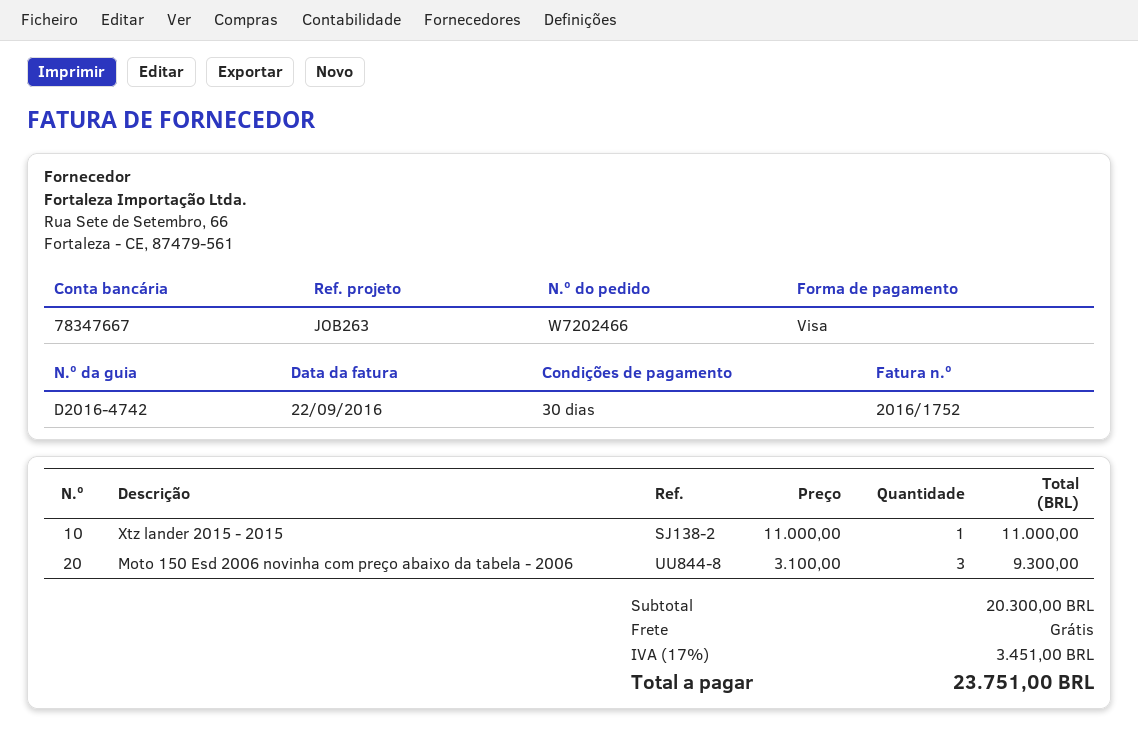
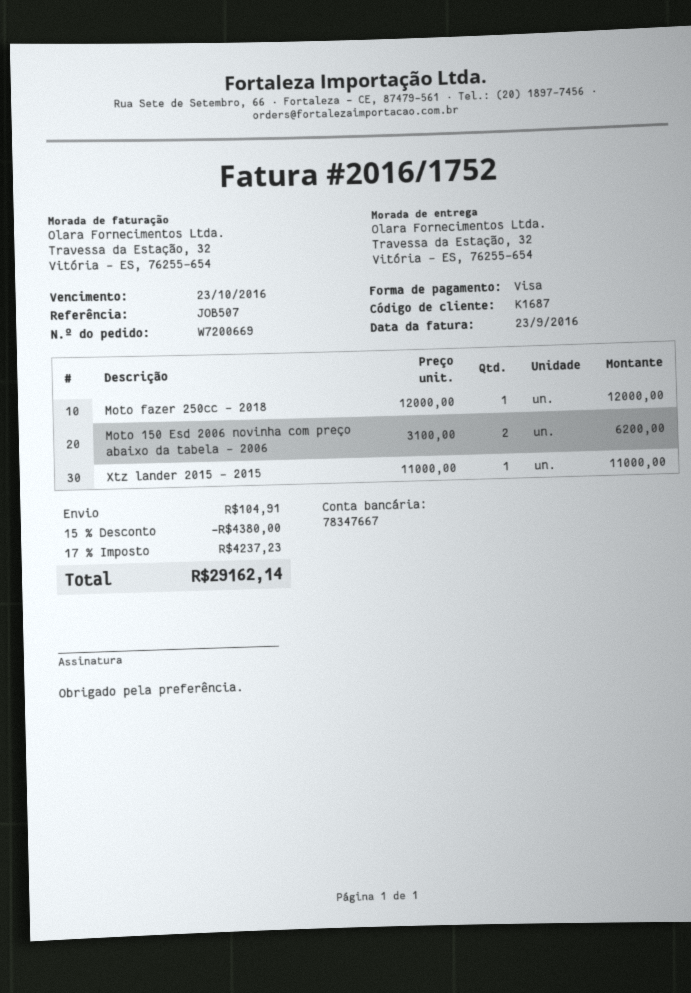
order number: W7202466 -> W7200669
invoice date: 2016-09-22 -> 2016-09-23
reference: JOB263 -> JOB507
Moto 150 Esd 2006 novinha com preço abaixo da tabela - 2006: 3 x 3100.00 = 9300.00 -> 2 x 3100.00 = 6200.00
Moto fazer 250cc - 2018: none -> 1 x 12000.00 = 12000.00
discount: none -> 15% = 4380.00
shipping: 0.00 -> 104.91
tax: 17% = 3451.00 -> 17% = 4237.23
total: 23751.00 -> 29162.14

